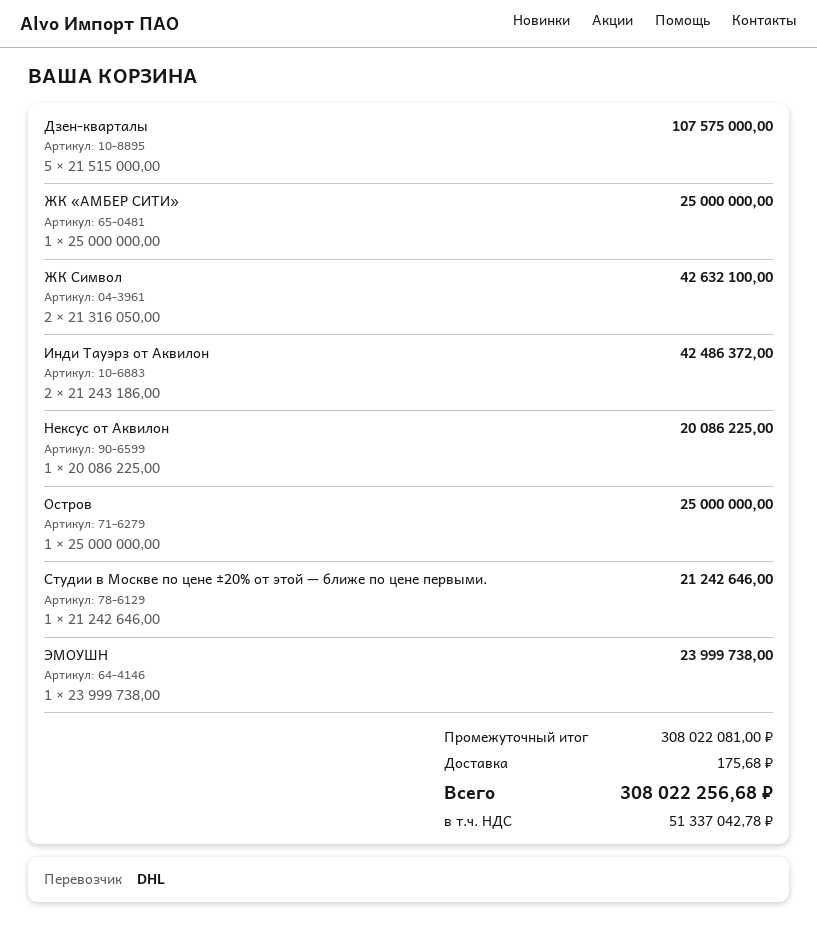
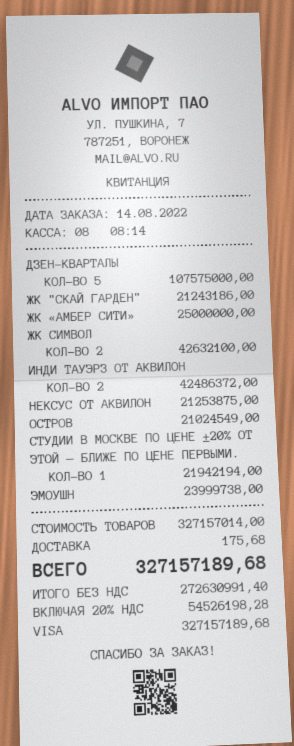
Нексус от Аквилон: 1 for 20086225.00 -> 1 for 21253875.00
Остров: 1 for 25000000.00 -> 1 for 21024549.00
Студии в Москве по цене ±20% от этой — ближе по цене первыми.: 1 for 21242646.00 -> 1 for 21942194.00
ЖК "СКАЙ ГАРДЕН": none -> 1 for 21243186.00
subtotal: 308022081.00 -> 327157014.00
tax: 51337042.78 -> 54526198.28
total: 308022256.68 -> 327157189.68

